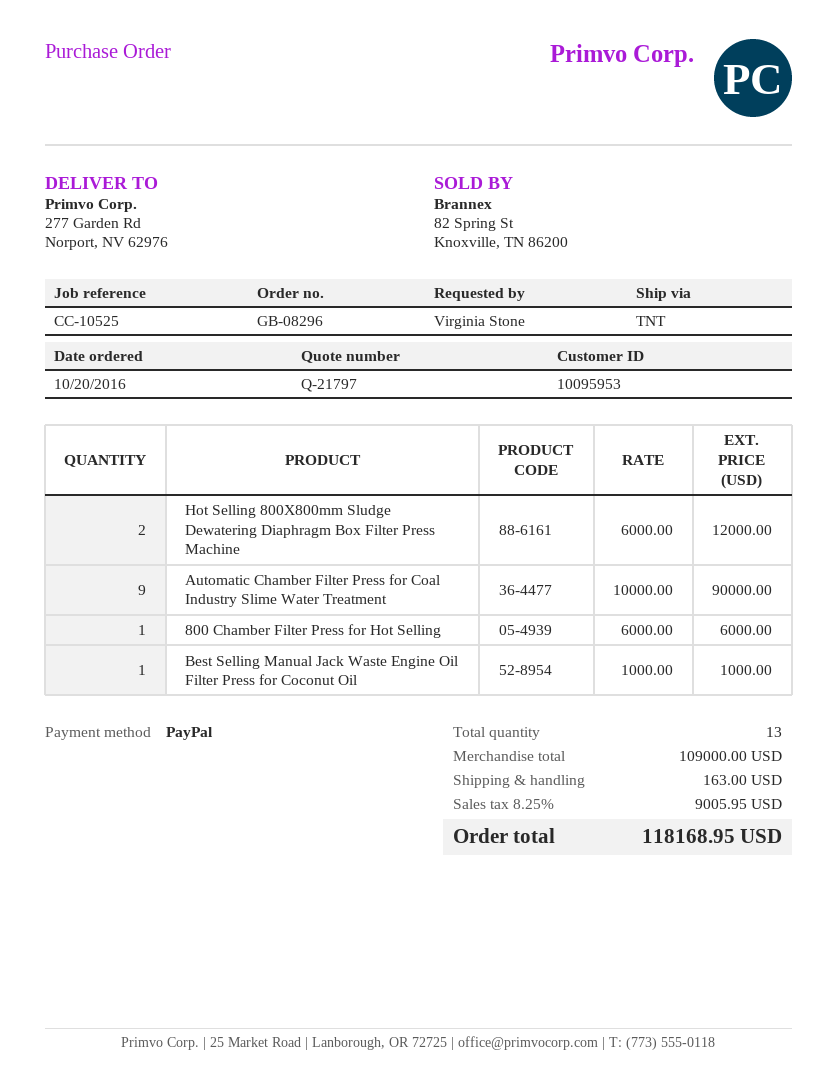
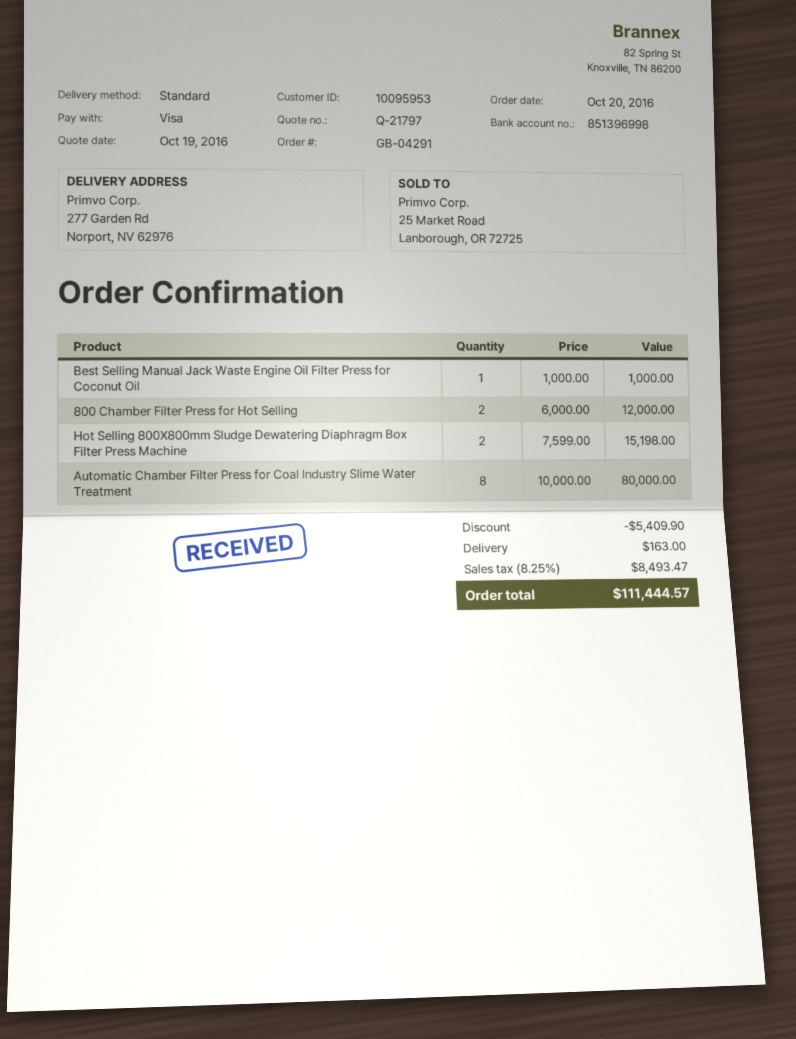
order number: GB-08296 -> GB-04291
payment method: PayPal -> Visa
shipping method: TNT -> standard
Hot Selling 800X800mm Sludge Dewatering Diaphragm Box Filter Press Machine: 2 x 6000.00 = 12000.00 -> 2 x 7599.00 = 15198.00
Automatic Chamber Filter Press for Coal Industry Slime Water Treatment: 9 x 10000.00 = 90000.00 -> 8 x 10000.00 = 80000.00
800 Chamber Filter Press for Hot Selling: 1 x 6000.00 = 6000.00 -> 2 x 6000.00 = 12000.00
discount: none -> 5409.90
tax: 8.25% = 9005.95 -> 8.25% = 8493.47
total: 118168.95 -> 111444.57

